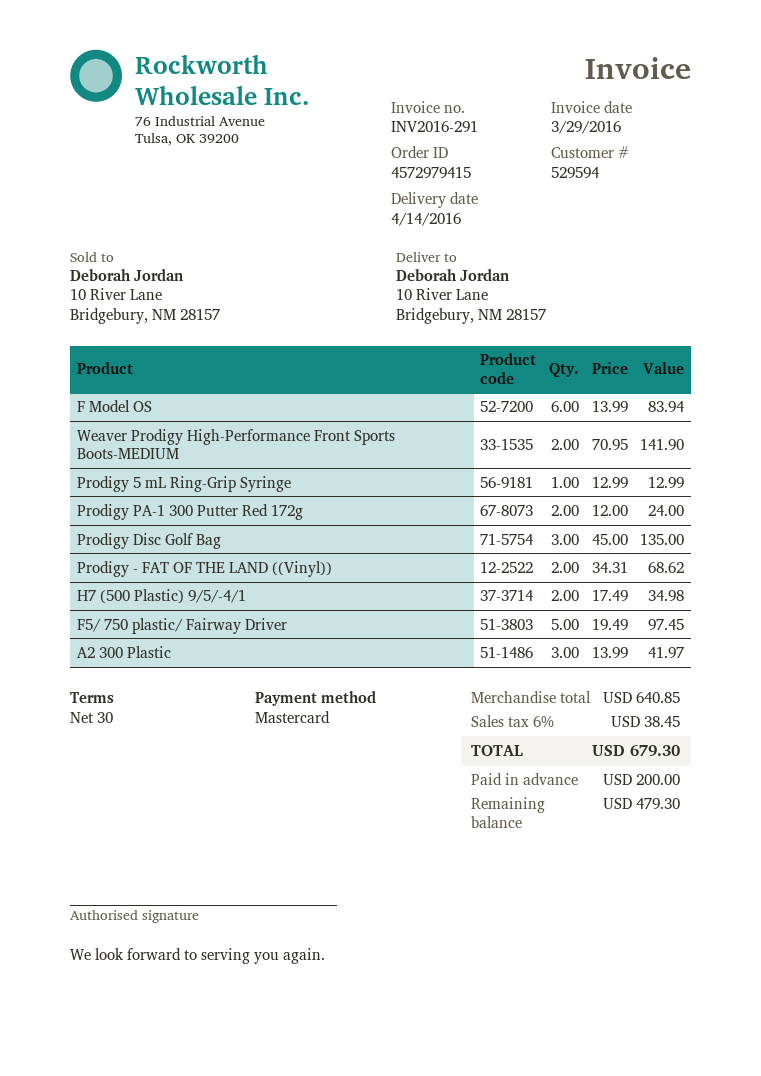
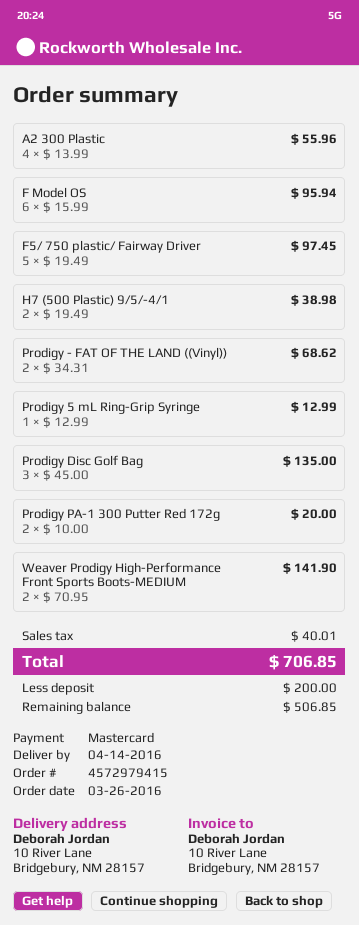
F Model OS: 6 x 13.99 = 83.94 -> 6 x 15.99 = 95.94
Prodigy PA-1 300 Putter Red 172g: 2 x 12.00 = 24.00 -> 2 x 10.00 = 20.00
H7 (500 Plastic) 9/5/-4/1: 2 x 17.49 = 34.98 -> 2 x 19.49 = 38.98
A2 300 Plastic: 3 x 13.99 = 41.97 -> 4 x 13.99 = 55.96
tax: 38.45 -> 40.01
total: 679.30 -> 706.85
balance: 479.30 -> 506.85

